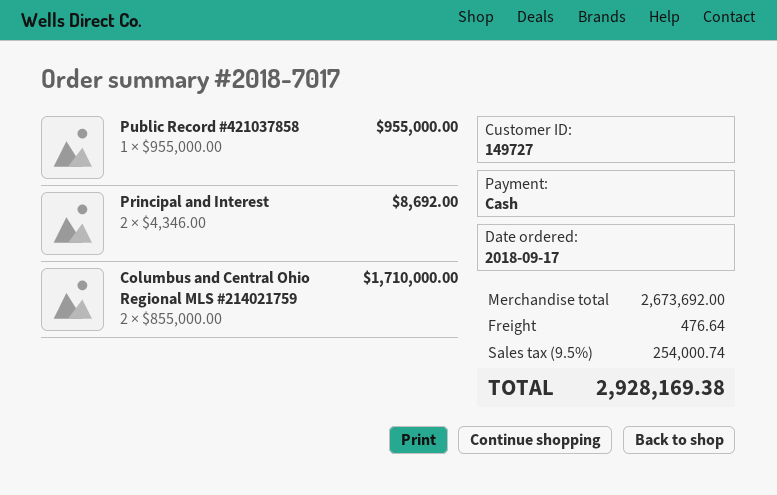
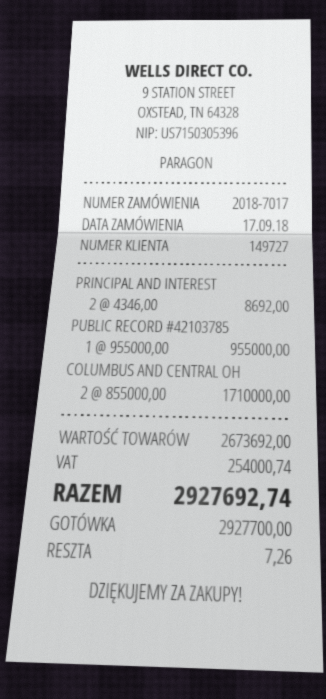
shipping: 476.64 -> none
total: 2928169.38 -> 2927692.74

